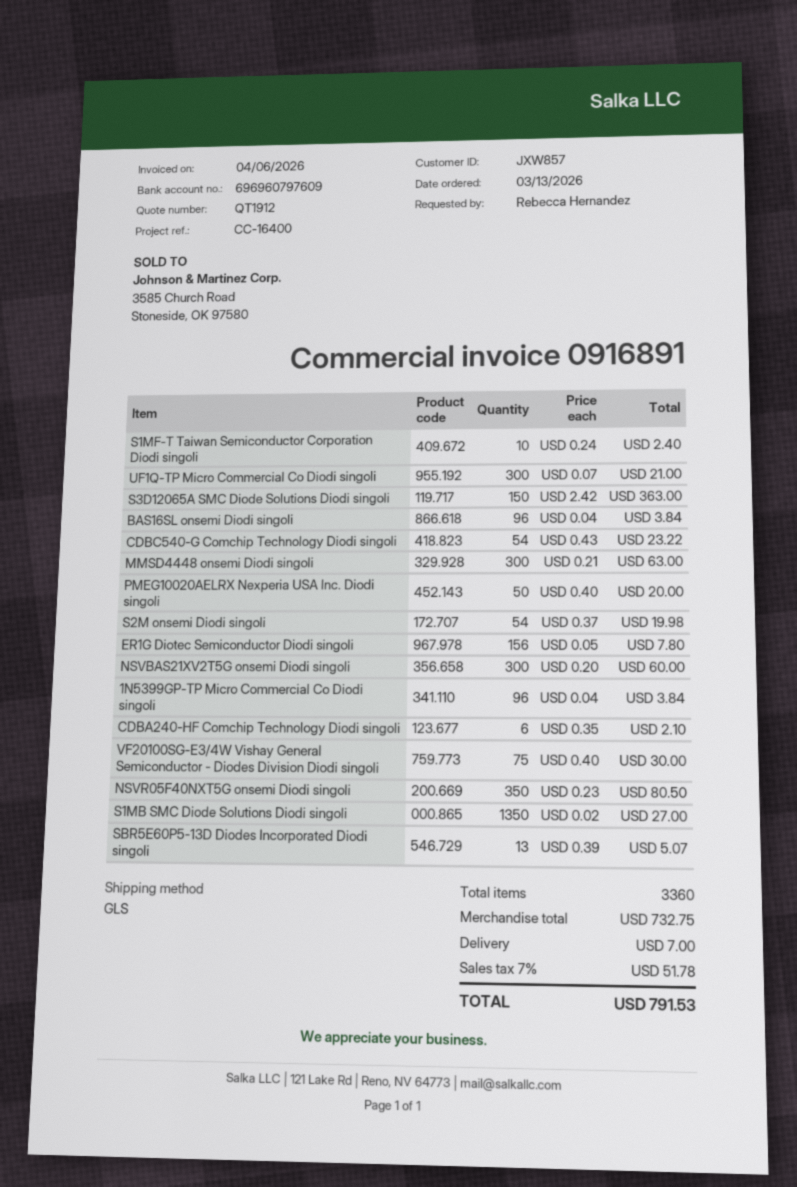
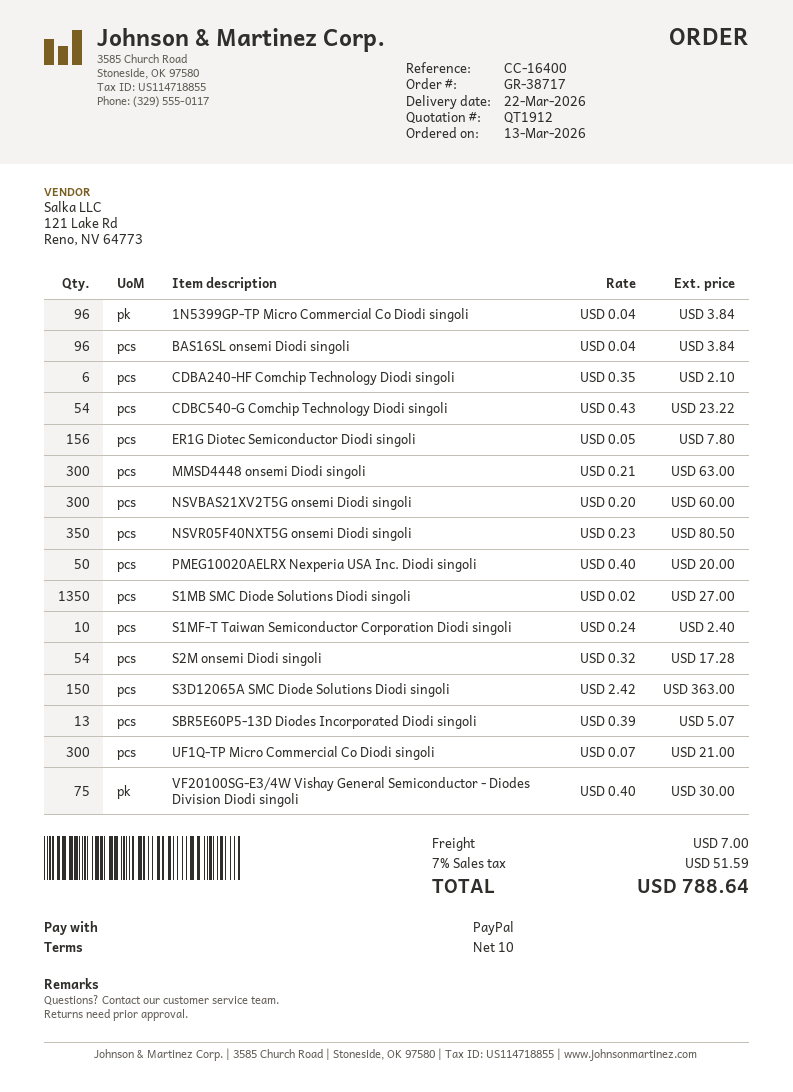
S2M onsemi Diodi singoli: 54 x 0.37 = 19.98 -> 54 x 0.32 = 17.28
tax: 7% = 51.78 -> 7% = 51.59
total: 791.53 -> 788.64

